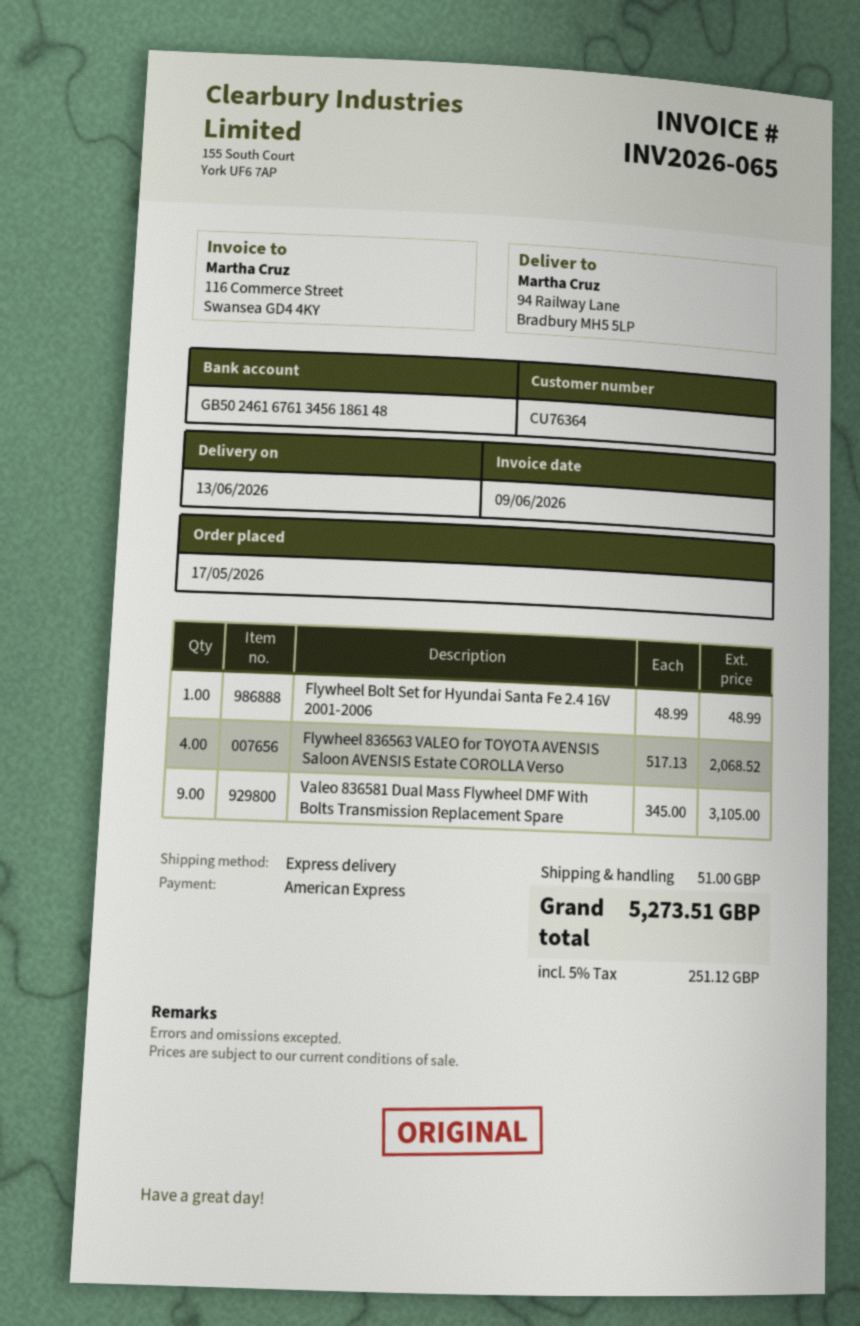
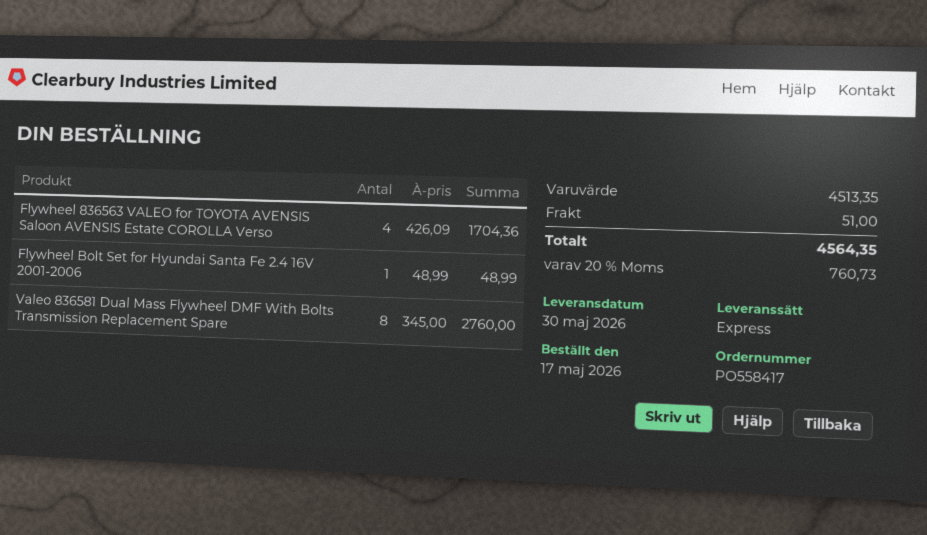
delivery date: 2026-06-13 -> 2026-05-30
Flywheel 836563 VALEO for TOYOTA AVENSIS Saloon AVENSIS Estate COROLLA Verso: 4 x 517.13 = 2068.52 -> 4 x 426.09 = 1704.36
Valeo 836581 Dual Mass Flywheel DMF With Bolts Transmission Replacement Spare: 9 x 345.00 = 3105.00 -> 8 x 345.00 = 2760.00
tax: 5% = 251.12 -> 20% = 760.73
total: 5273.51 -> 4564.35

